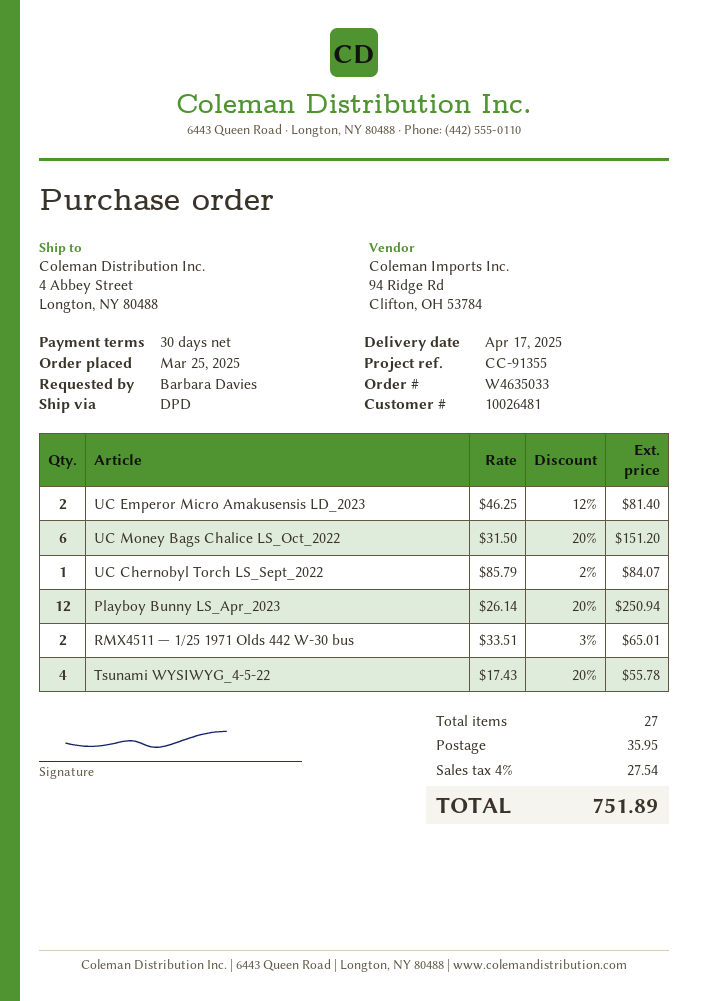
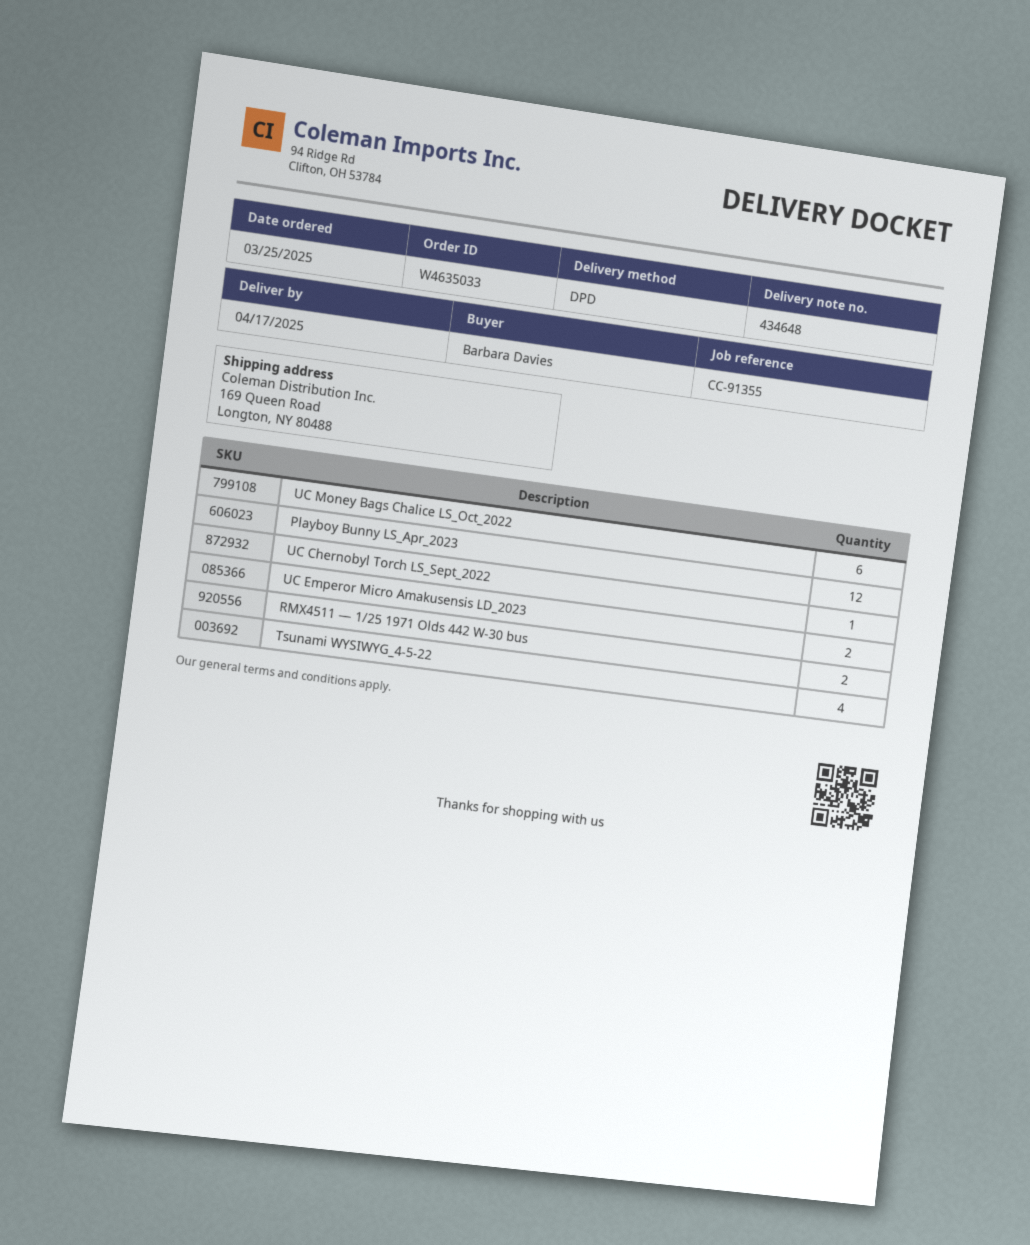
ship to: 4 Abbey Street, Longton, NY 80488 -> 169 Queen Road, Longton, NY 80488

